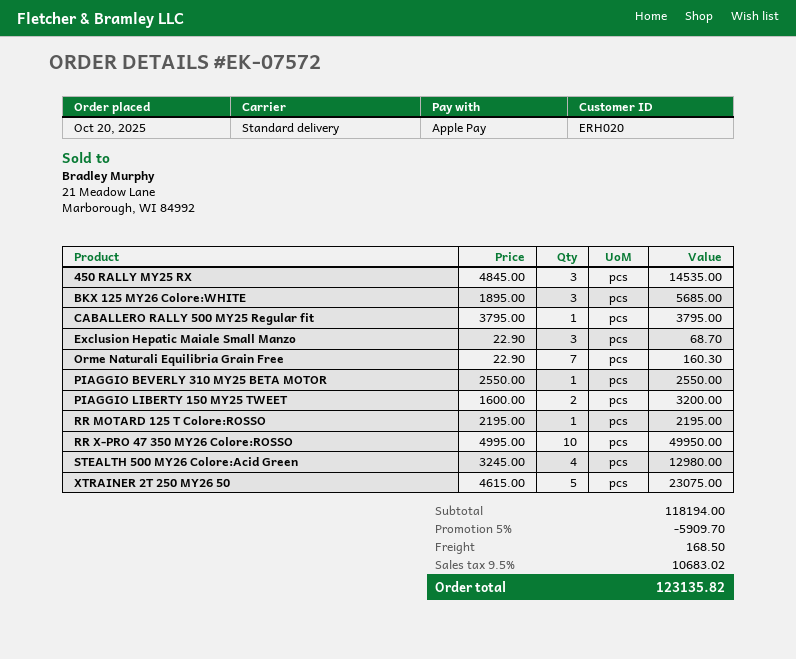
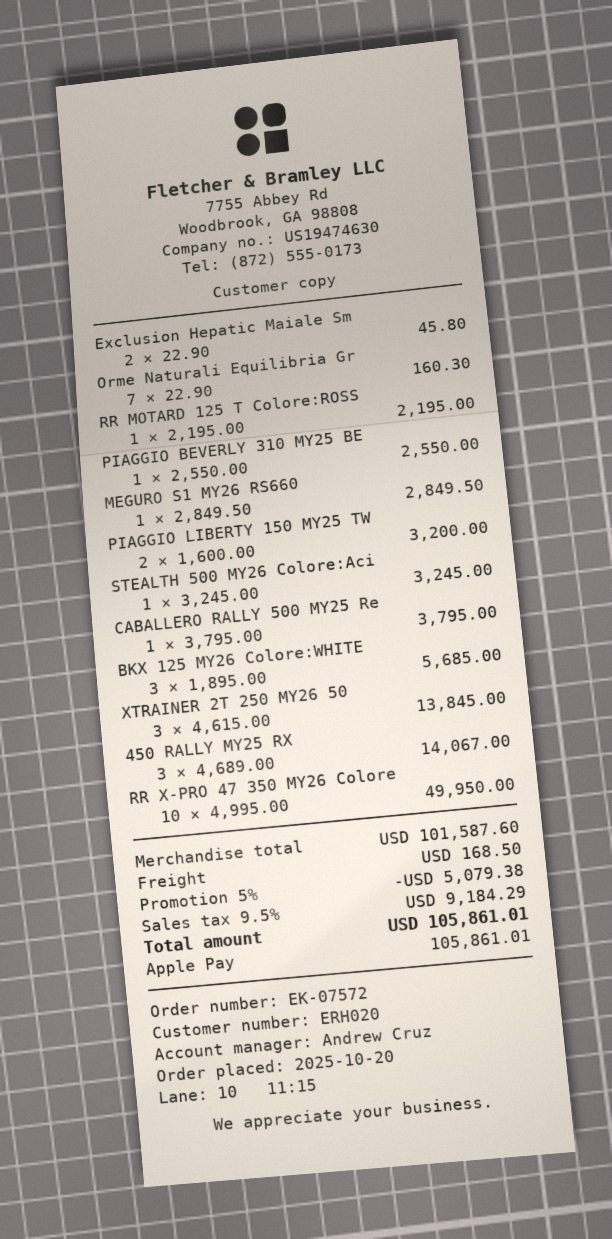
450 RALLY MY25 RX: 3 x 4845.00 = 14535.00 -> 3 x 4689.00 = 14067.00
Exclusion Hepatic Maiale Small Manzo: 3 x 22.90 = 68.70 -> 2 x 22.90 = 45.80
STEALTH 500 MY26 Colore:Acid Green: 4 x 3245.00 = 12980.00 -> 1 x 3245.00 = 3245.00
XTRAINER 2T 250 MY26 50: 5 x 4615.00 = 23075.00 -> 3 x 4615.00 = 13845.00
MEGURO S1 MY26 RS660: none -> 1 x 2849.50 = 2849.50
subtotal: 118194.00 -> 101587.60
discount: 5% = 5909.70 -> 5% = 5079.38
tax: 9.5% = 10683.02 -> 9.5% = 9184.29
total: 123135.82 -> 105861.01

